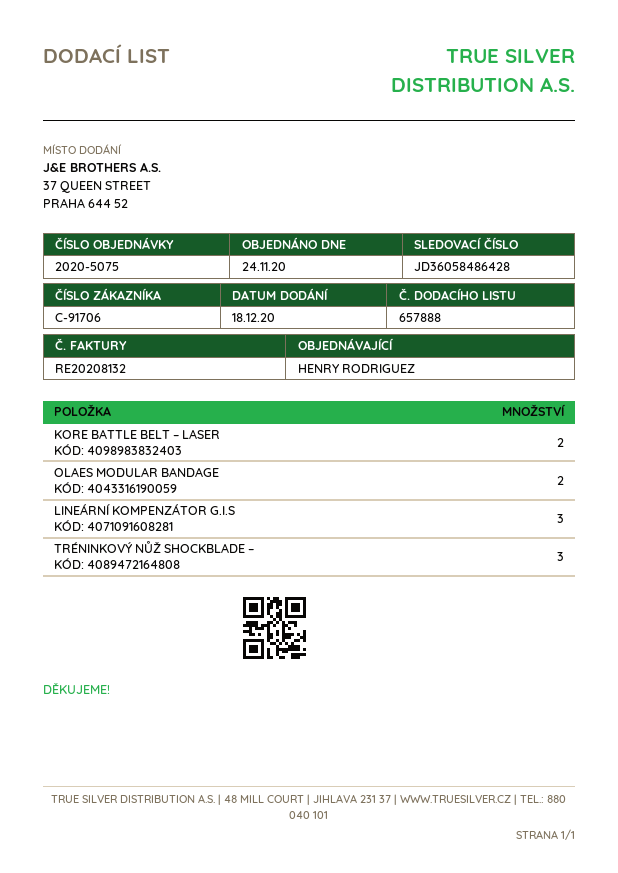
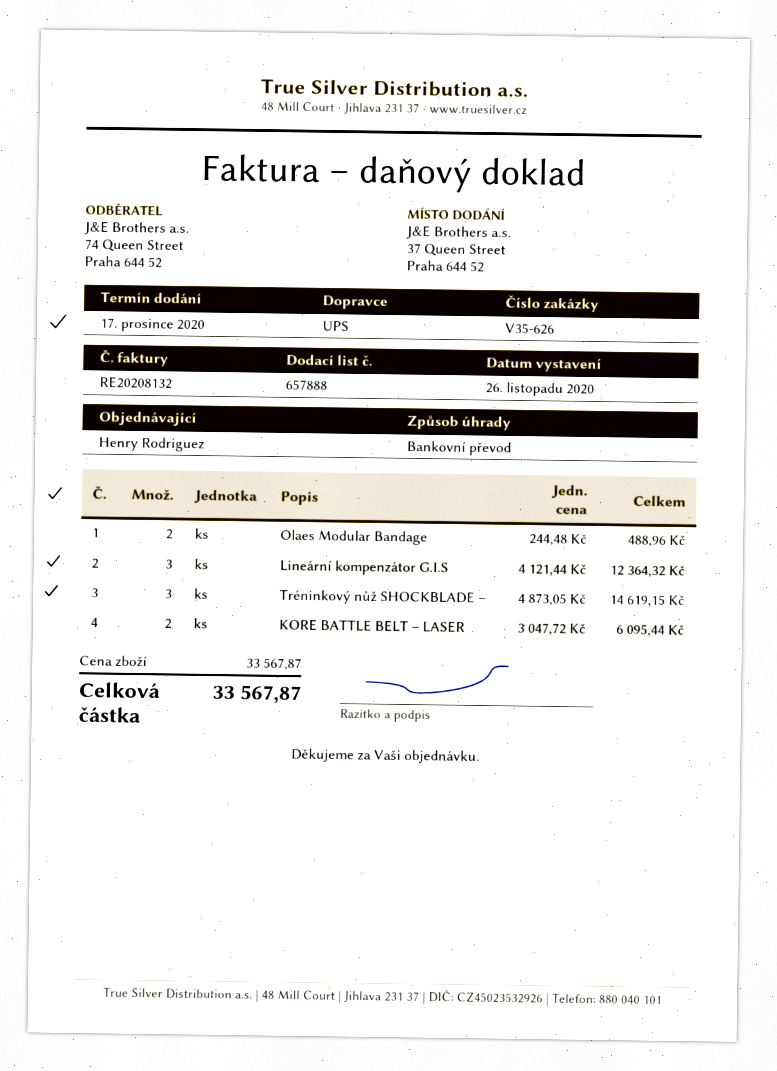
delivery date: 2020-12-18 -> 2020-12-17

